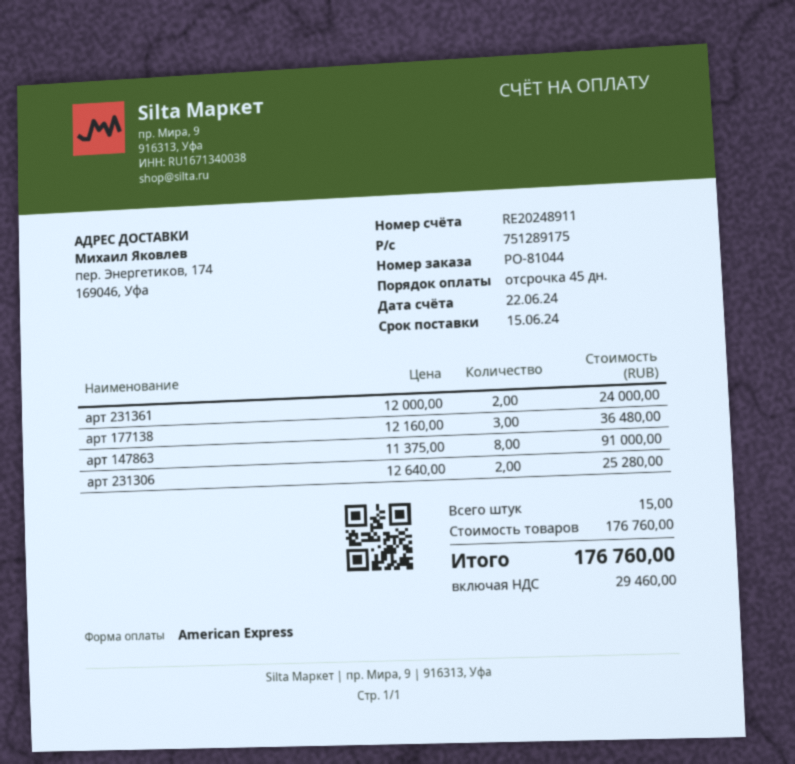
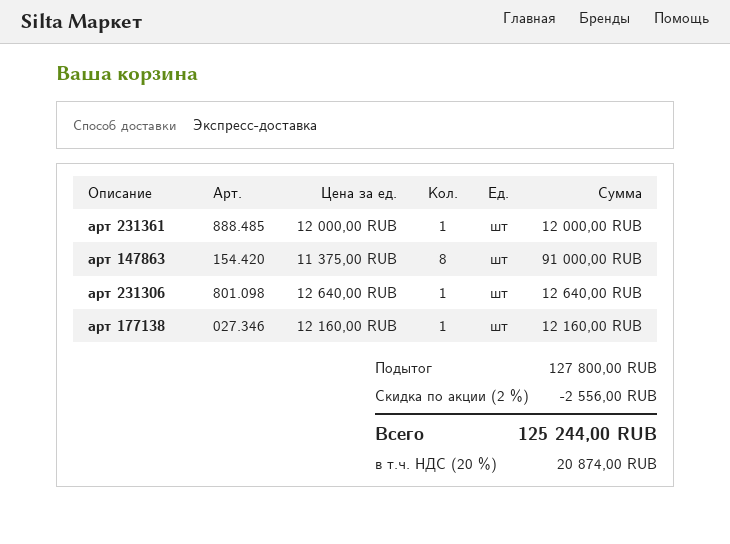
арт 231361: 2 x 12000.00 = 24000.00 -> 1 x 12000.00 = 12000.00
арт 177138: 3 x 12160.00 = 36480.00 -> 1 x 12160.00 = 12160.00
арт 231306: 2 x 12640.00 = 25280.00 -> 1 x 12640.00 = 12640.00
subtotal: 176760.00 -> 127800.00
discount: none -> 2% = 2556.00
tax: 29460.00 -> 20874.00
total: 176760.00 -> 125244.00

